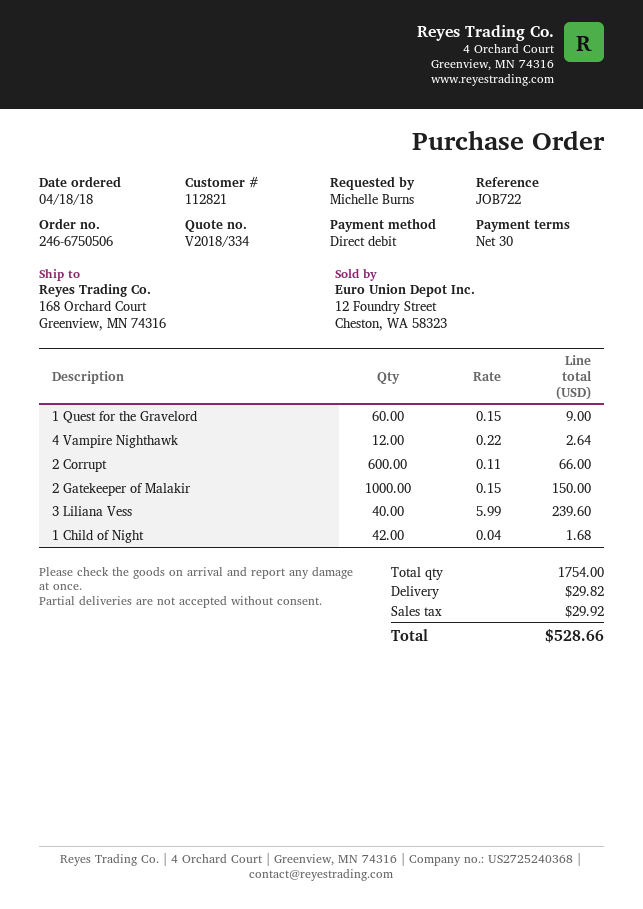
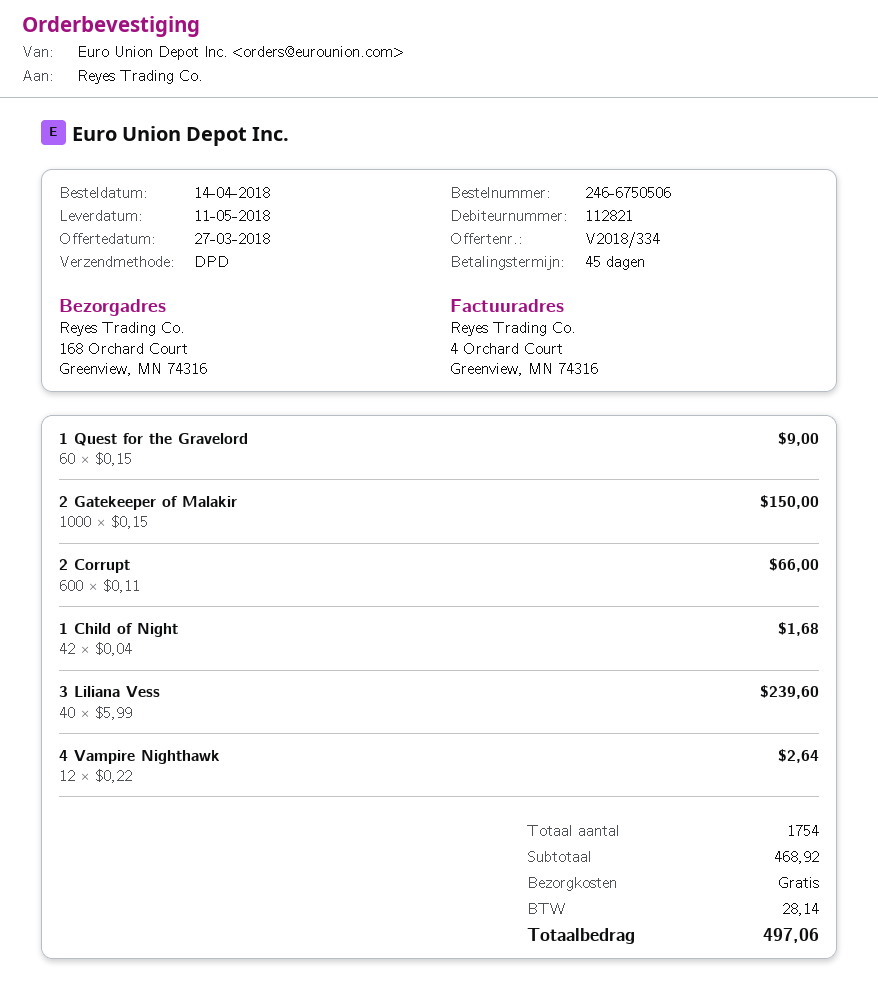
order date: 2018-04-18 -> 2018-04-14
payment terms: 30 days -> 45 days
shipping: 29.82 -> 0.00
tax: 29.92 -> 28.14
total: 528.66 -> 497.06

